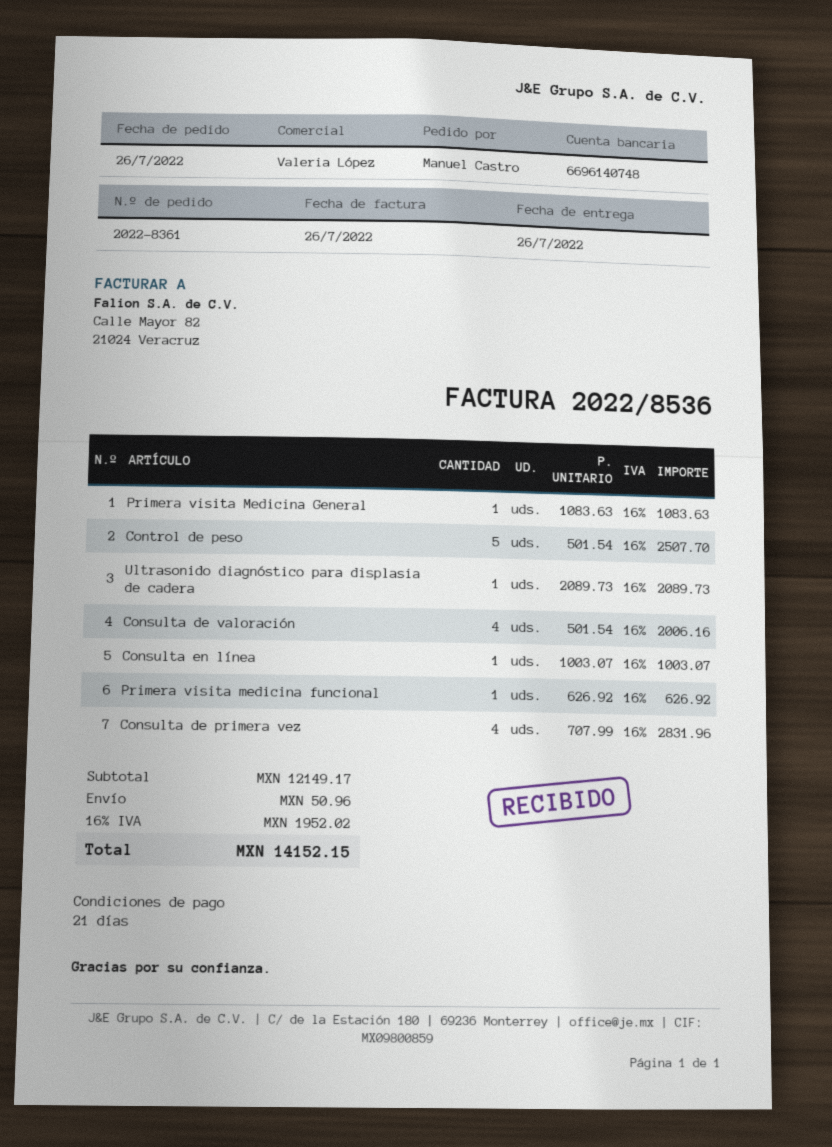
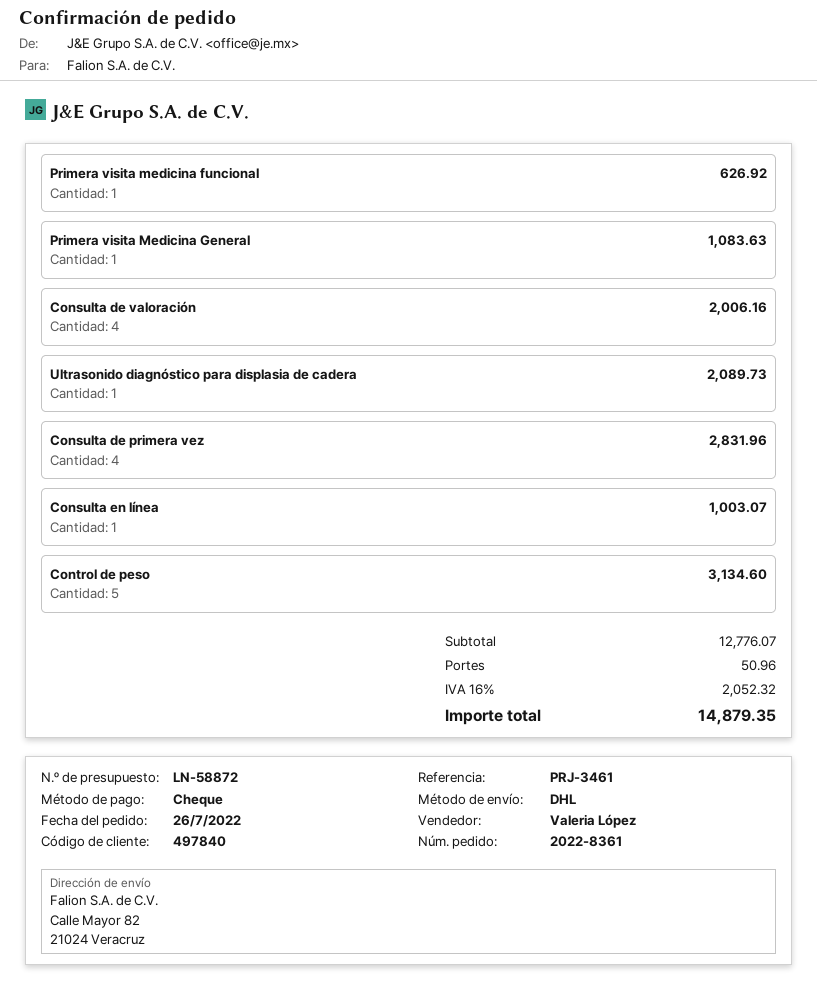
Control de peso: 5 for 2507.70 -> 5 for 3134.60
subtotal: 12149.17 -> 12776.07
tax: 16% = 1952.02 -> 16% = 2052.32
total: 14152.15 -> 14879.35

